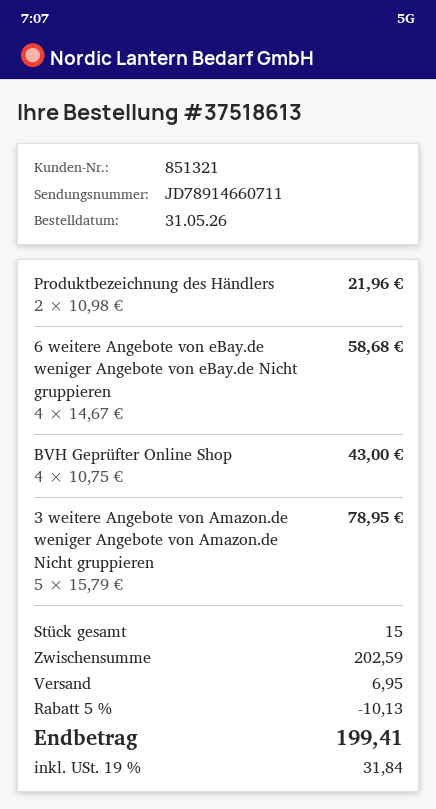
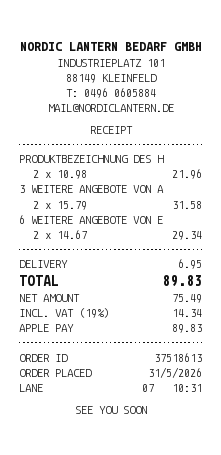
6 weitere Angebote von eBay.de weniger Angebote von eBay.de Nicht gruppieren: 4 x 14.67 = 58.68 -> 2 x 14.67 = 29.34
BVH Geprüfter Online Shop: 4 x 10.75 = 43.00 -> none
3 weitere Angebote von Amazon.de weniger Angebote von Amazon.de Nicht gruppieren: 5 x 15.79 = 78.95 -> 2 x 15.79 = 31.58
discount: 5% = 10.13 -> none
tax: 19% = 31.84 -> 19% = 14.34
total: 199.41 -> 89.83

